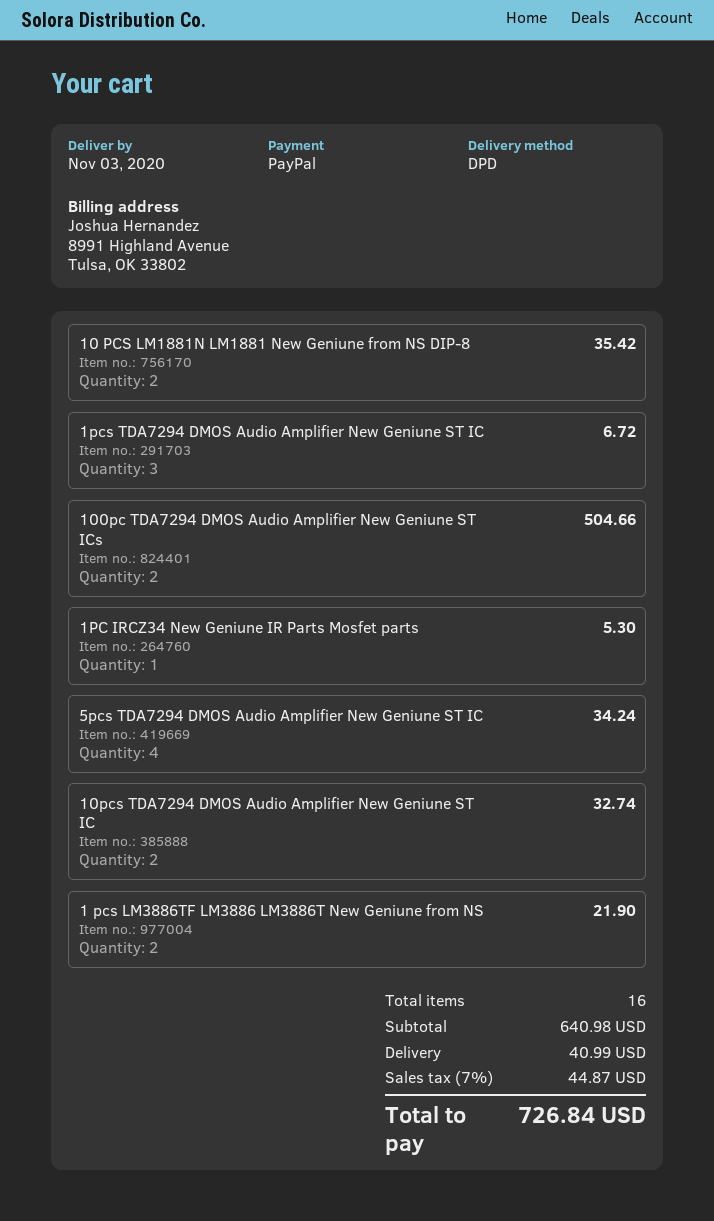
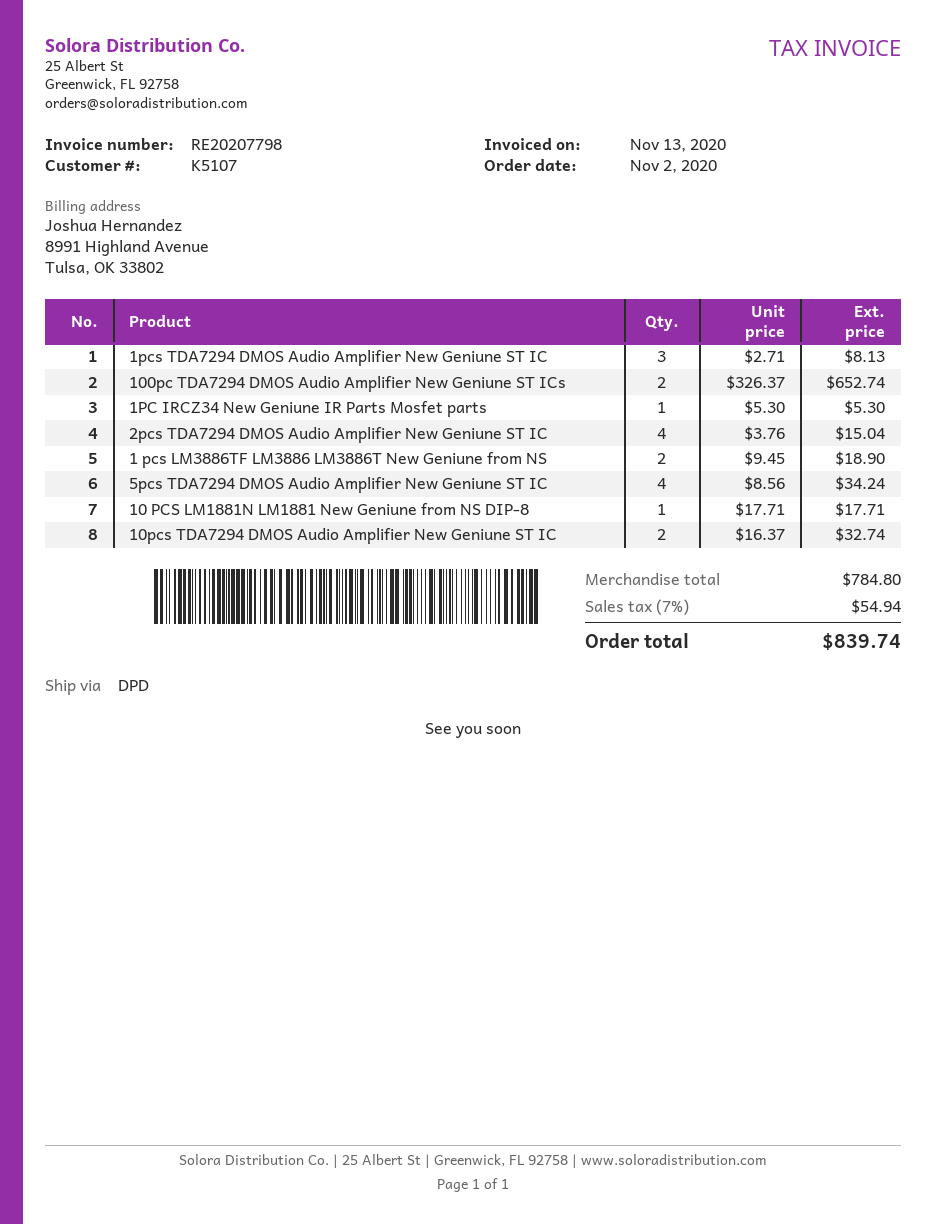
10 PCS LM1881N LM1881 New Geniune from NS DIP-8: 2 for 35.42 -> 1 for 17.71
1pcs TDA7294 DMOS Audio Amplifier New Geniune ST IC: 3 for 6.72 -> 3 for 8.13
100pc TDA7294 DMOS Audio Amplifier New Geniune ST ICs: 2 for 504.66 -> 2 for 652.74
1 pcs LM3886TF LM3886 LM3886T New Geniune from NS: 2 for 21.90 -> 2 for 18.90
2pcs TDA7294 DMOS Audio Amplifier New Geniune ST IC: none -> 4 for 15.04
subtotal: 640.98 -> 784.80
shipping: 40.99 -> none
tax: 7% = 44.87 -> 7% = 54.94
total: 726.84 -> 839.74

